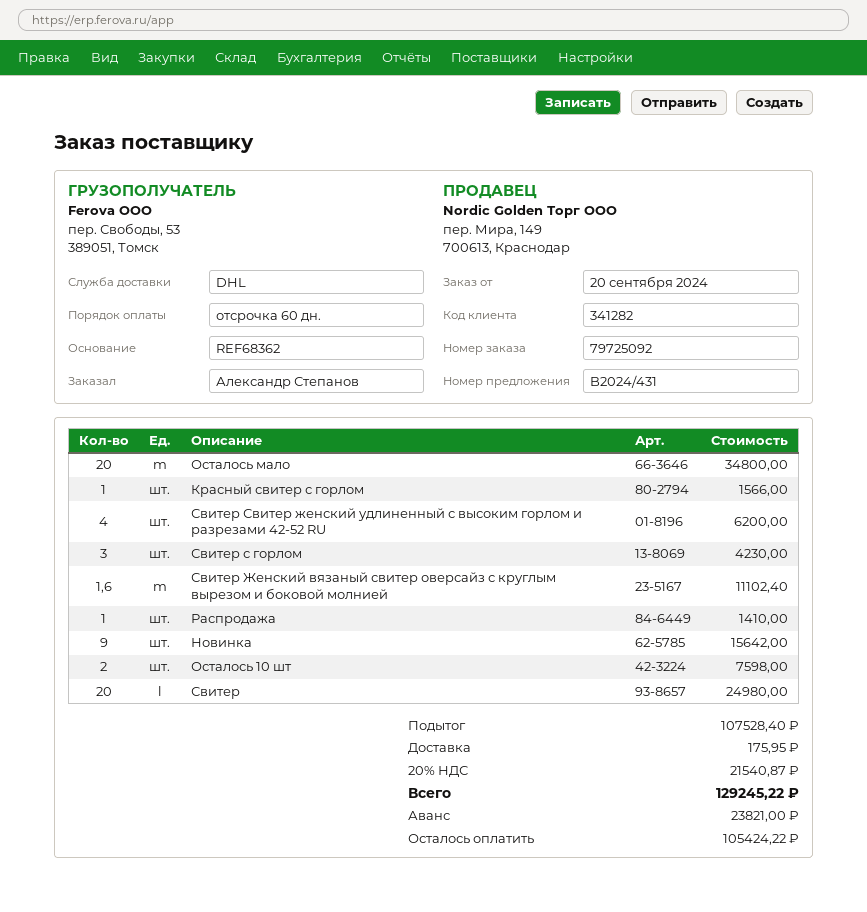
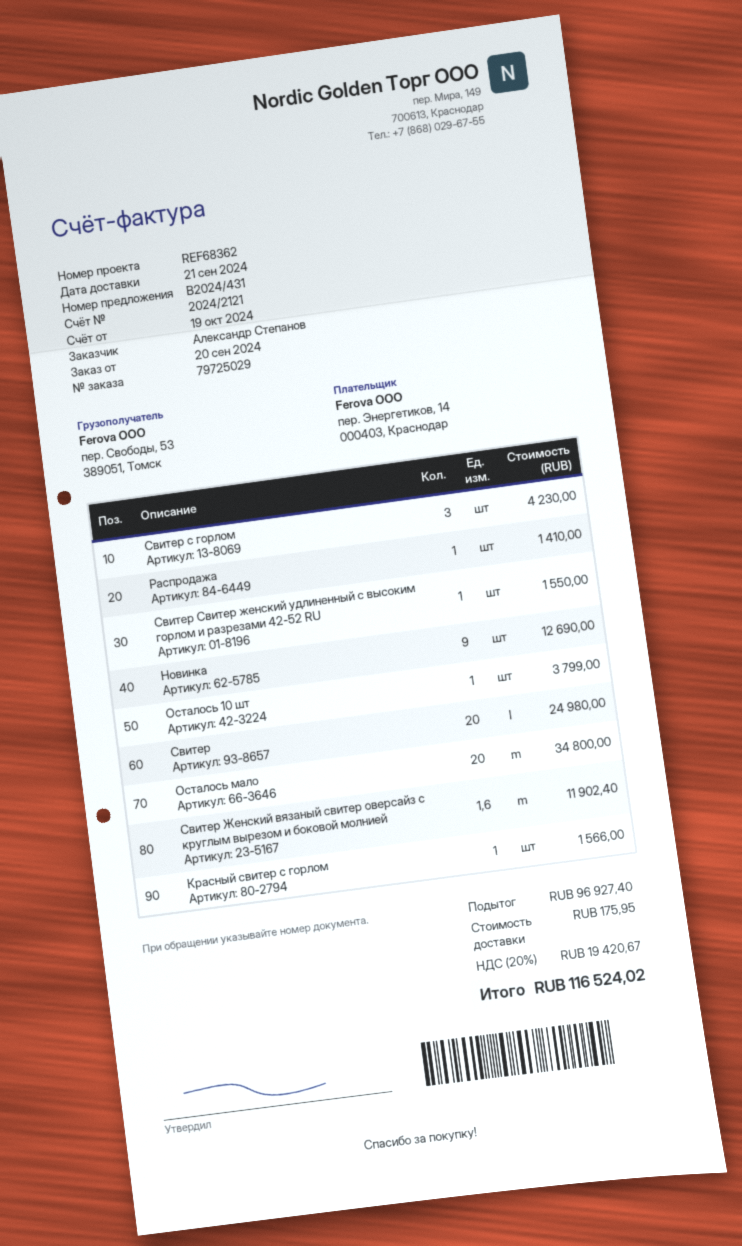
order number: 79725092 -> 79725029
Свитер Свитер женский удлиненный с высоким горлом и разрезами 42-52 RU: 4 for 6200.00 -> 1 for 1550.00
Свитер Женский вязаный свитер оверсайз с круглым вырезом и боковой молнией: 1.6 for 11102.40 -> 1.6 for 11902.40
Новинка: 9 for 15642.00 -> 9 for 12690.00
Осталось 10 шт: 2 for 7598.00 -> 1 for 3799.00
subtotal: 107528.40 -> 96927.40
tax: 20% = 21540.87 -> 20% = 19420.67
total: 129245.22 -> 116524.02

